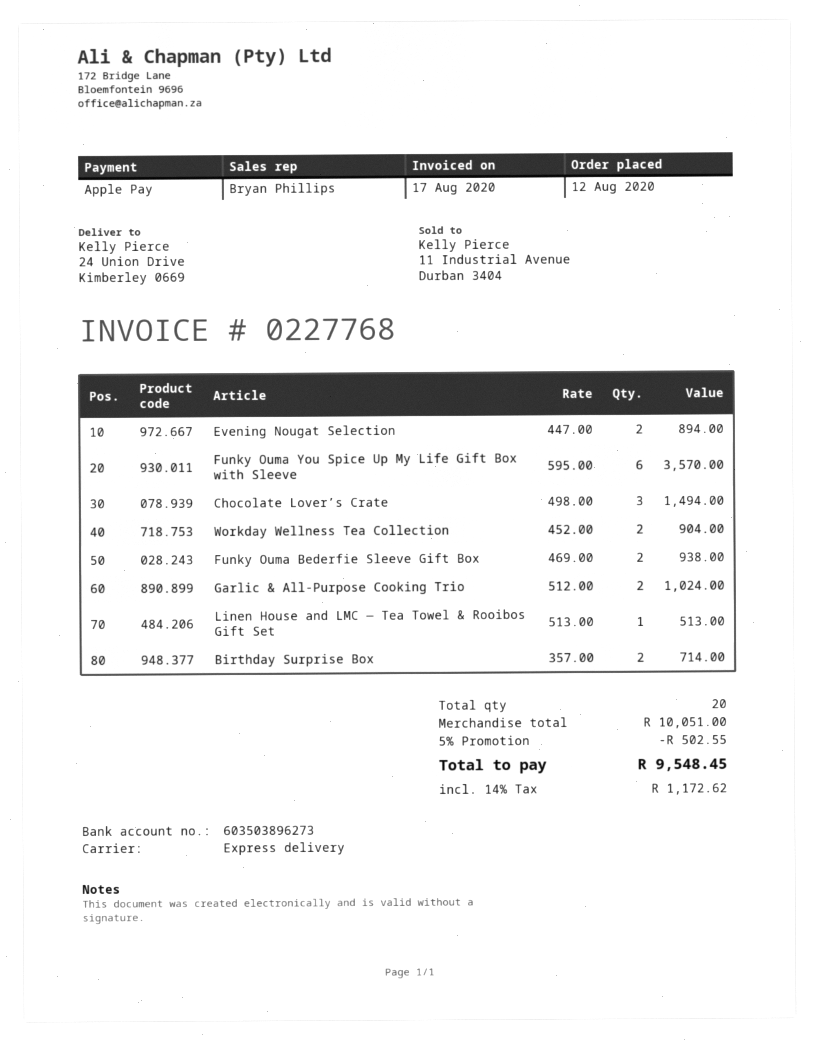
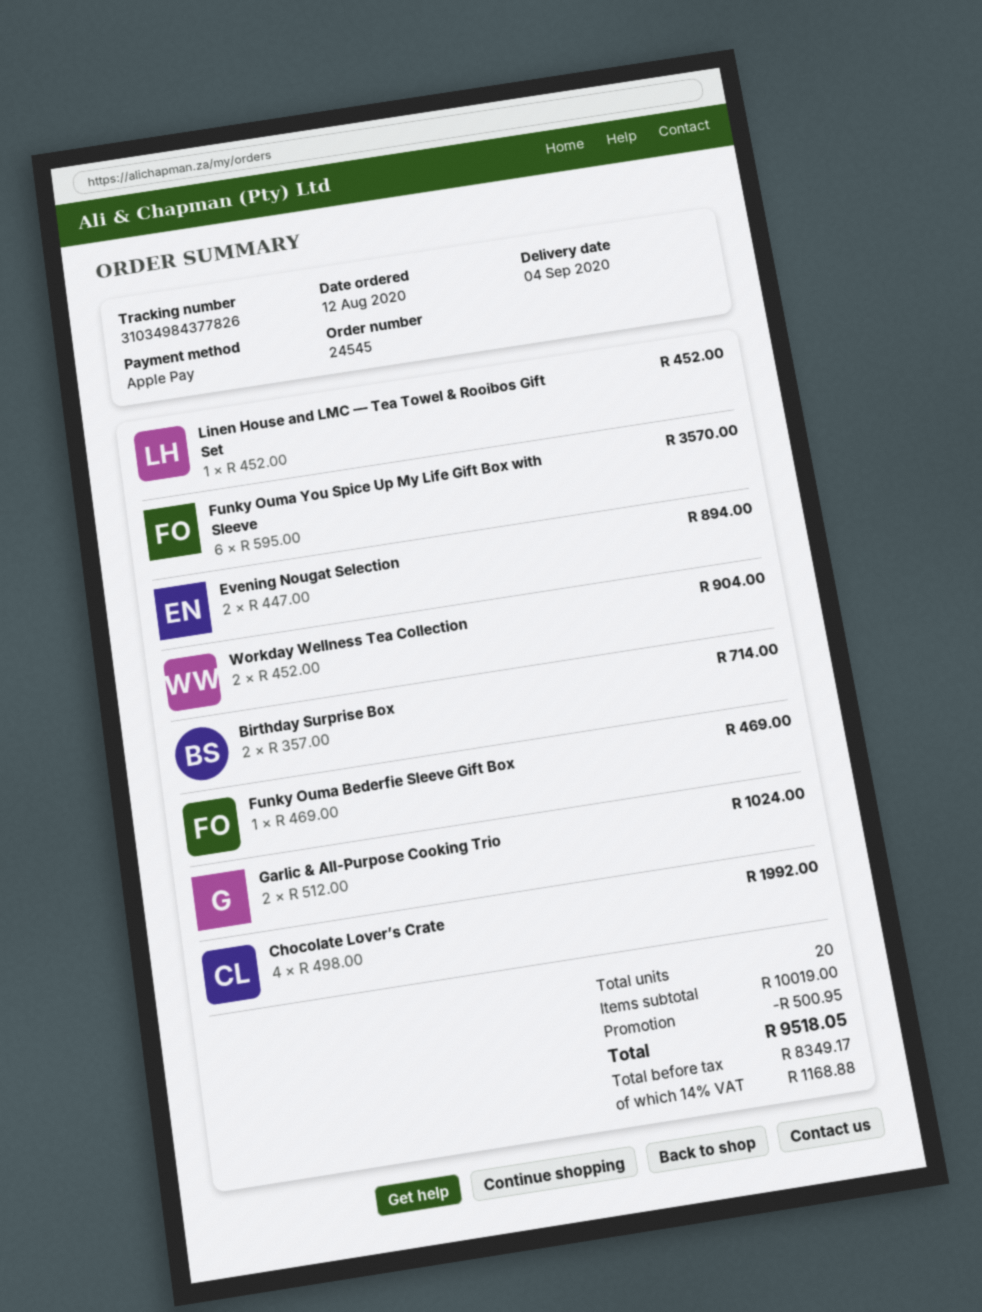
Chocolate Lover’s Crate: 3 x 498.00 = 1494.00 -> 4 x 498.00 = 1992.00
Funky Ouma Bederfie Sleeve Gift Box: 2 x 469.00 = 938.00 -> 1 x 469.00 = 469.00
Linen House and LMC — Tea Towel & Rooibos Gift Set: 1 x 513.00 = 513.00 -> 1 x 452.00 = 452.00
subtotal: 10051.00 -> 10019.00
discount: 502.55 -> 500.95
tax: 14% = 1172.62 -> 14% = 1168.88
total: 9548.45 -> 9518.05

